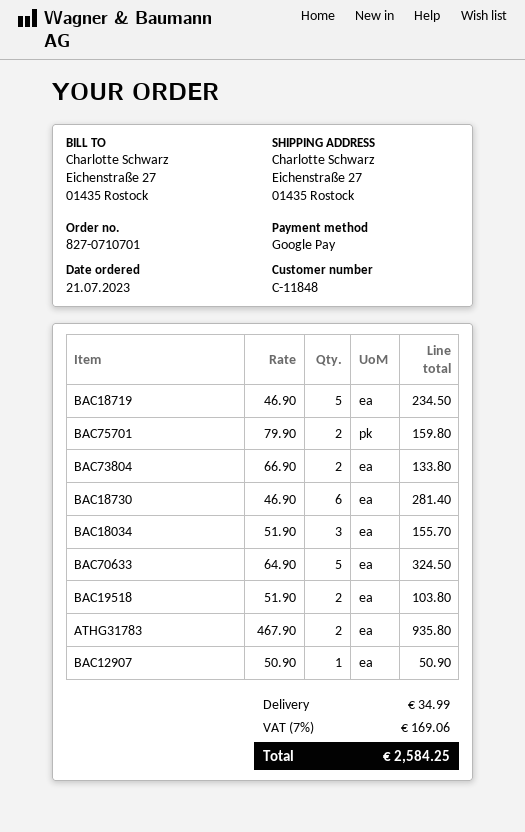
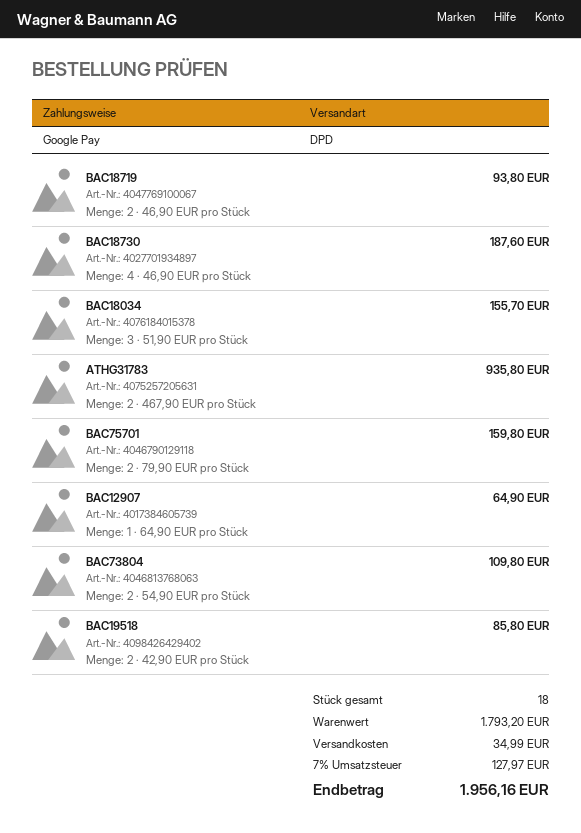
BAC18719: 5 x 46.90 = 234.50 -> 2 x 46.90 = 93.80
BAC73804: 2 x 66.90 = 133.80 -> 2 x 54.90 = 109.80
BAC18730: 6 x 46.90 = 281.40 -> 4 x 46.90 = 187.60
BAC70633: 5 x 64.90 = 324.50 -> none
BAC19518: 2 x 51.90 = 103.80 -> 2 x 42.90 = 85.80
BAC12907: 1 x 50.90 = 50.90 -> 1 x 64.90 = 64.90
tax: 7% = 169.06 -> 7% = 127.97
total: 2584.25 -> 1956.16

